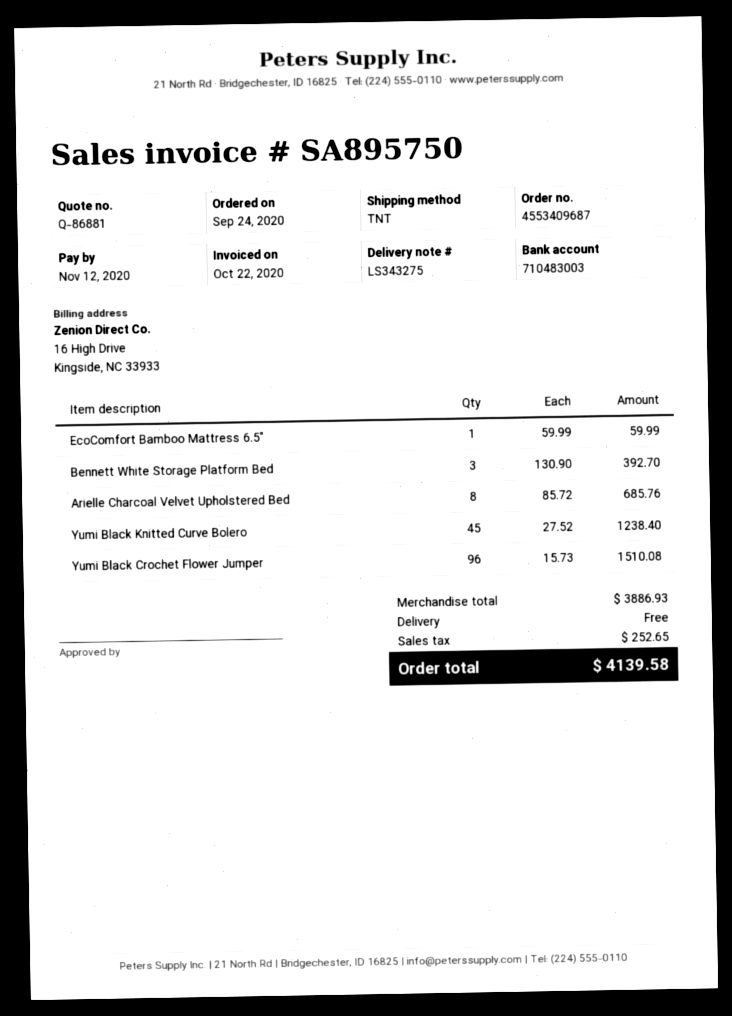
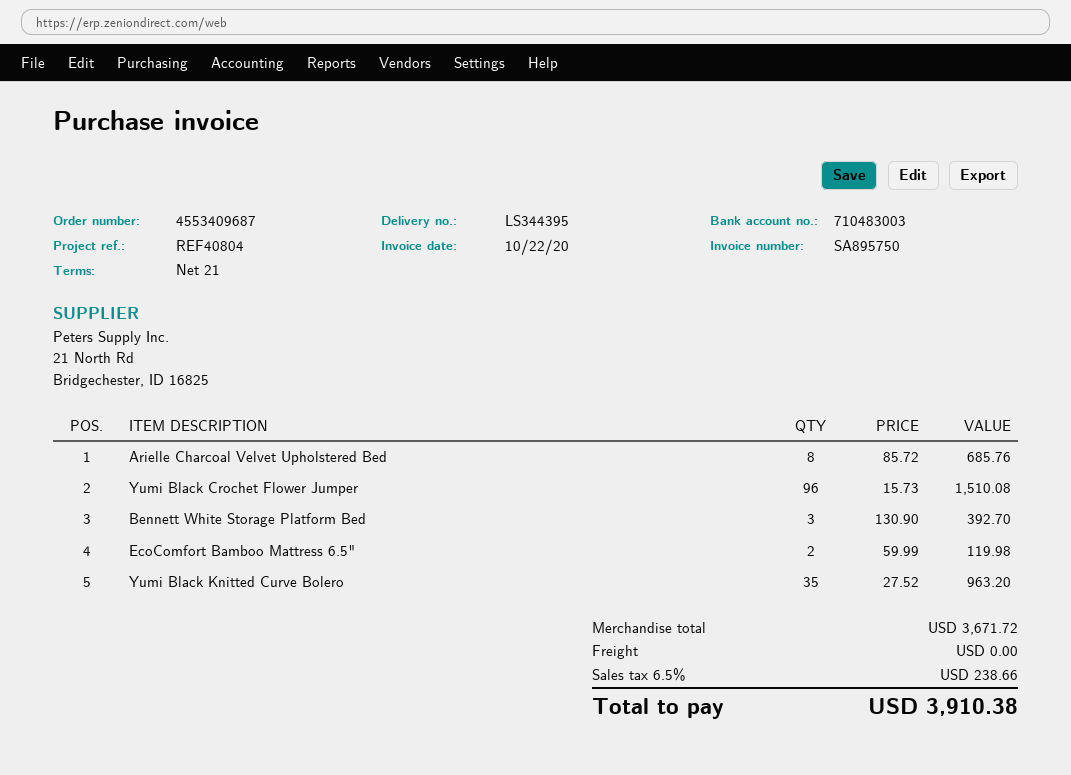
delivery note number: LS343275 -> LS344395
EcoComfort Bamboo Mattress 6.5": 1 x 59.99 = 59.99 -> 2 x 59.99 = 119.98
Yumi Black Knitted Curve Bolero: 45 x 27.52 = 1238.40 -> 35 x 27.52 = 963.20
subtotal: 3886.93 -> 3671.72
tax: 252.65 -> 238.66
total: 4139.58 -> 3910.38

